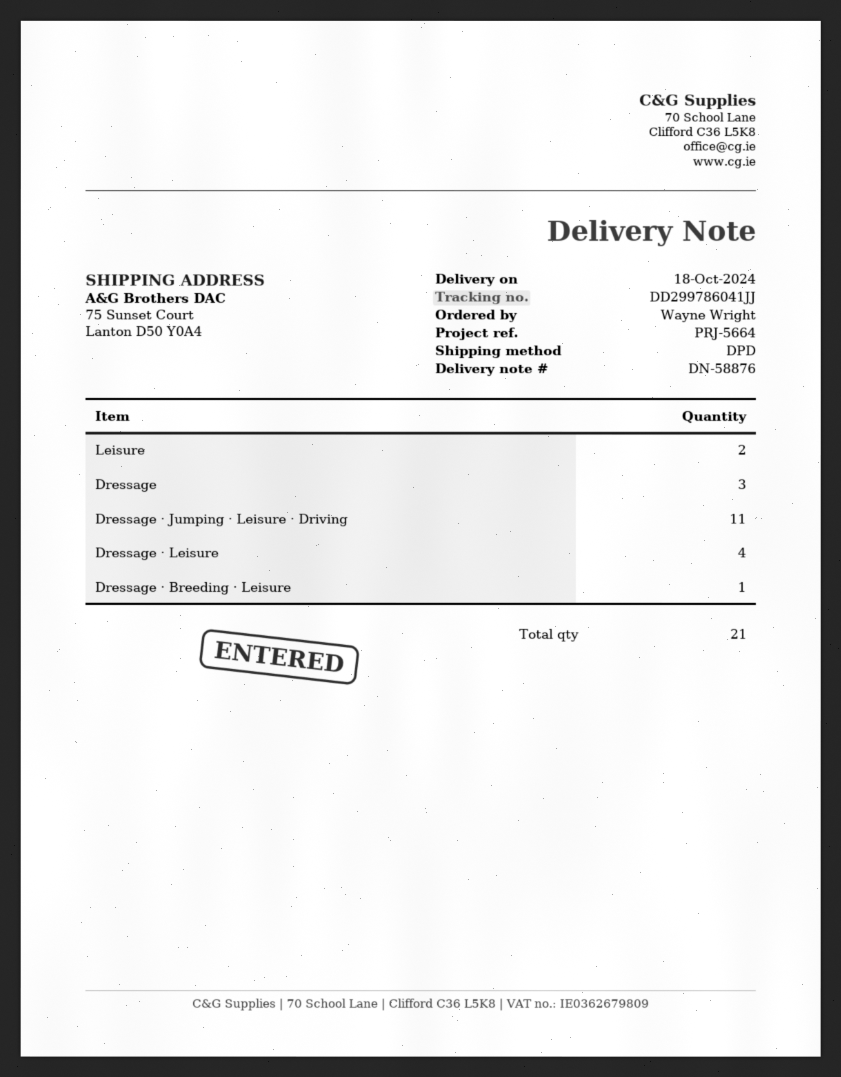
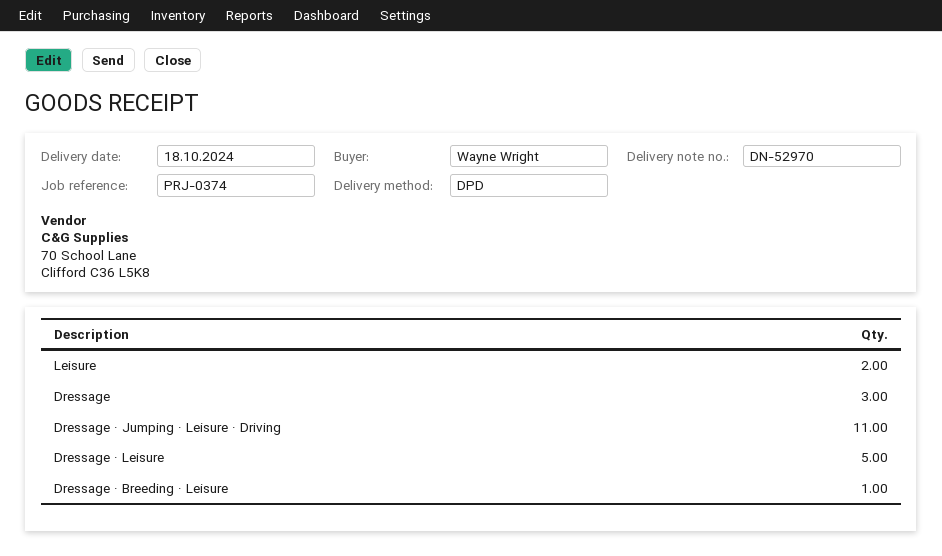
delivery note number: DN-58876 -> DN-52970
reference: PRJ-5664 -> PRJ-0374
Dressage · Leisure: 4 -> 5

